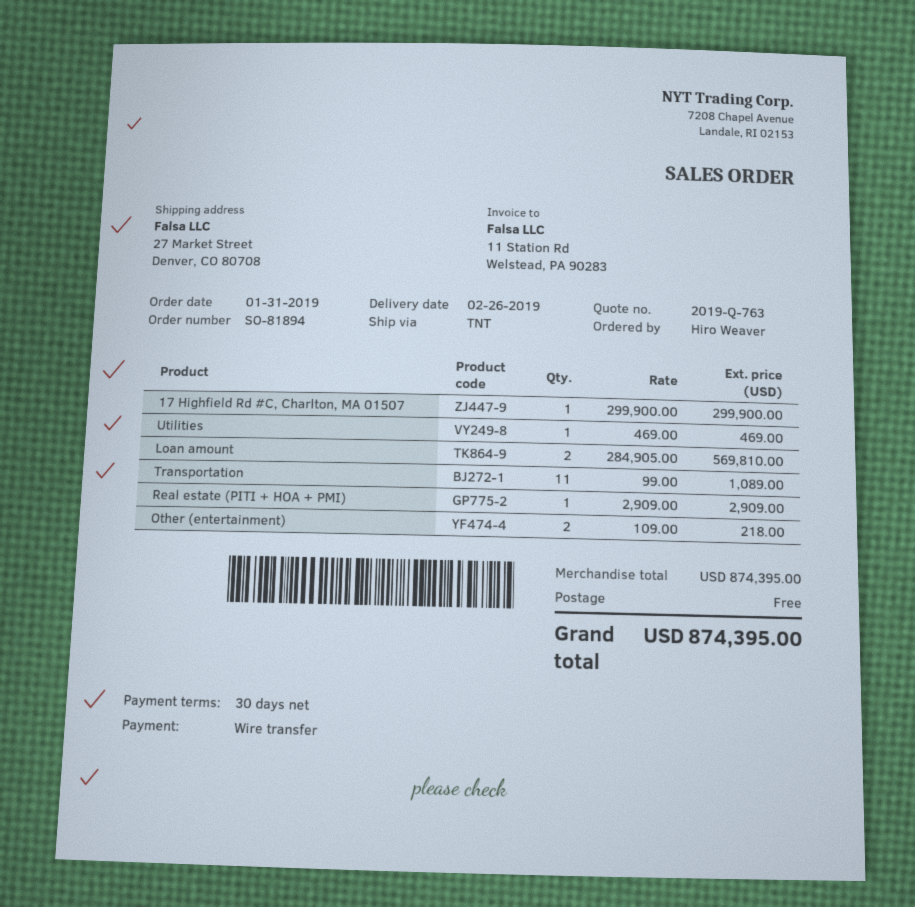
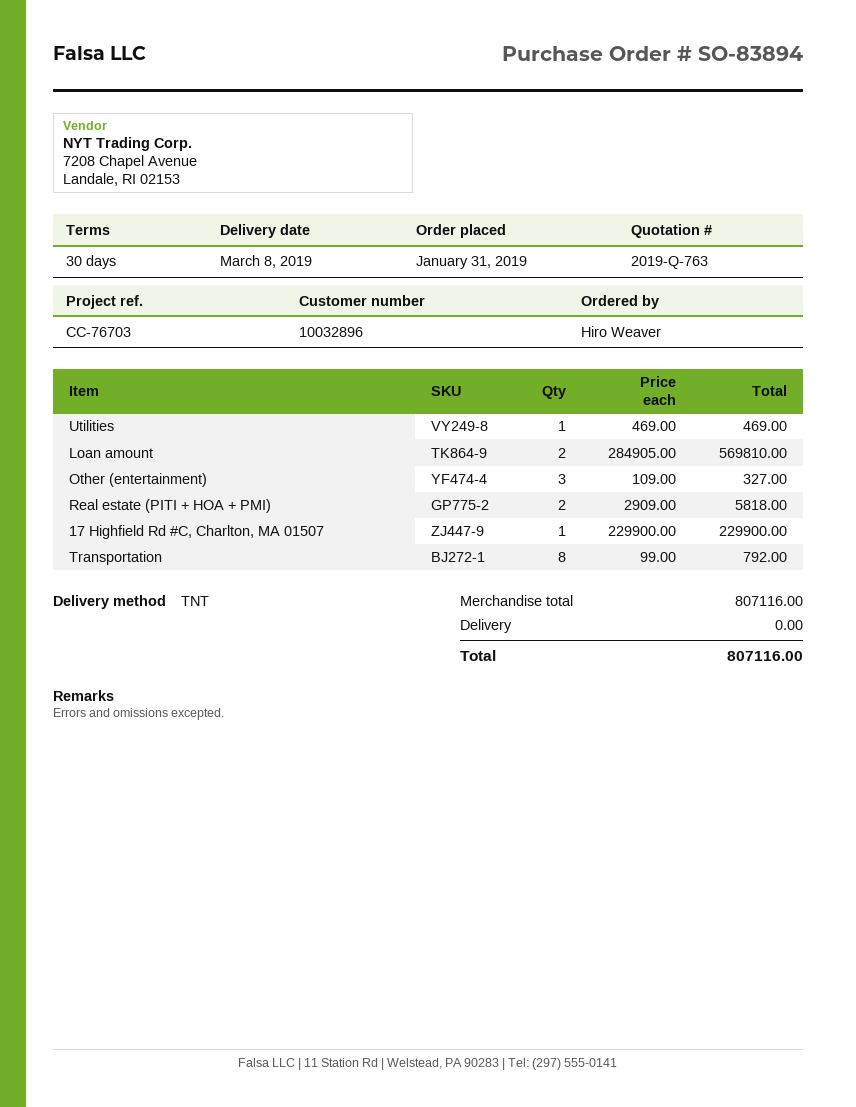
order number: SO-81894 -> SO-83894
delivery date: 2019-02-26 -> 2019-03-08
17 Highfield Rd #C, Charlton, MA 01507: 1 x 299900.00 = 299900.00 -> 1 x 229900.00 = 229900.00
Transportation: 11 x 99.00 = 1089.00 -> 8 x 99.00 = 792.00
Real estate (PITI + HOA + PMI): 1 x 2909.00 = 2909.00 -> 2 x 2909.00 = 5818.00
Other (entertainment): 2 x 109.00 = 218.00 -> 3 x 109.00 = 327.00
subtotal: 874395.00 -> 807116.00
total: 874395.00 -> 807116.00

